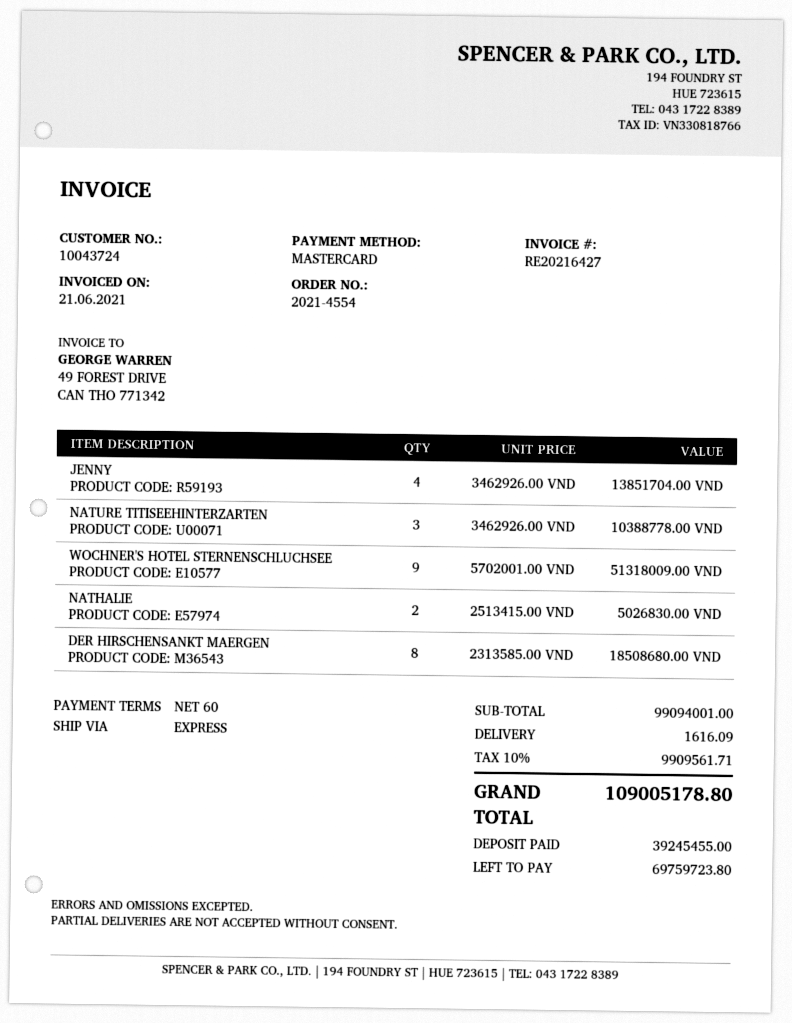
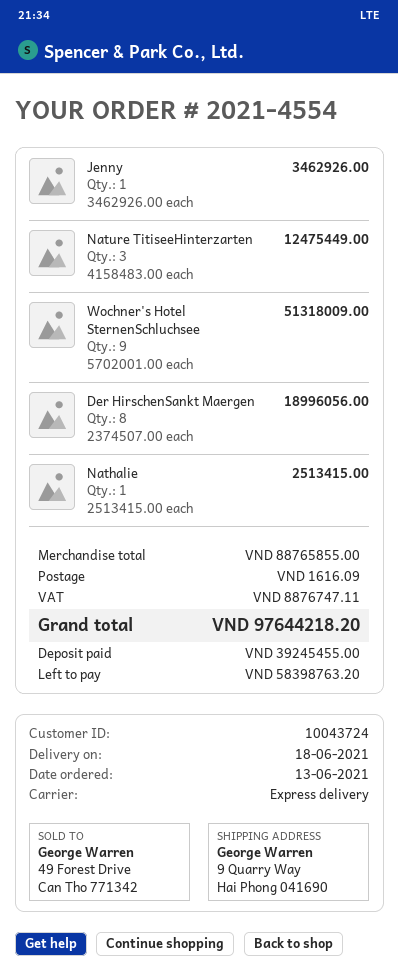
JENNY: 4 x 3462926.00 = 13851704.00 -> 1 x 3462926.00 = 3462926.00
NATURE TITISEEHINTERZARTEN: 3 x 3462926.00 = 10388778.00 -> 3 x 4158483.00 = 12475449.00
NATHALIE: 2 x 2513415.00 = 5026830.00 -> 1 x 2513415.00 = 2513415.00
DER HIRSCHENSANKT MAERGEN: 8 x 2313585.00 = 18508680.00 -> 8 x 2374507.00 = 18996056.00
subtotal: 99094001.00 -> 88765855.00
tax: 9909561.71 -> 8876747.11
total: 109005178.80 -> 97644218.20
balance: 69759723.80 -> 58398763.20

